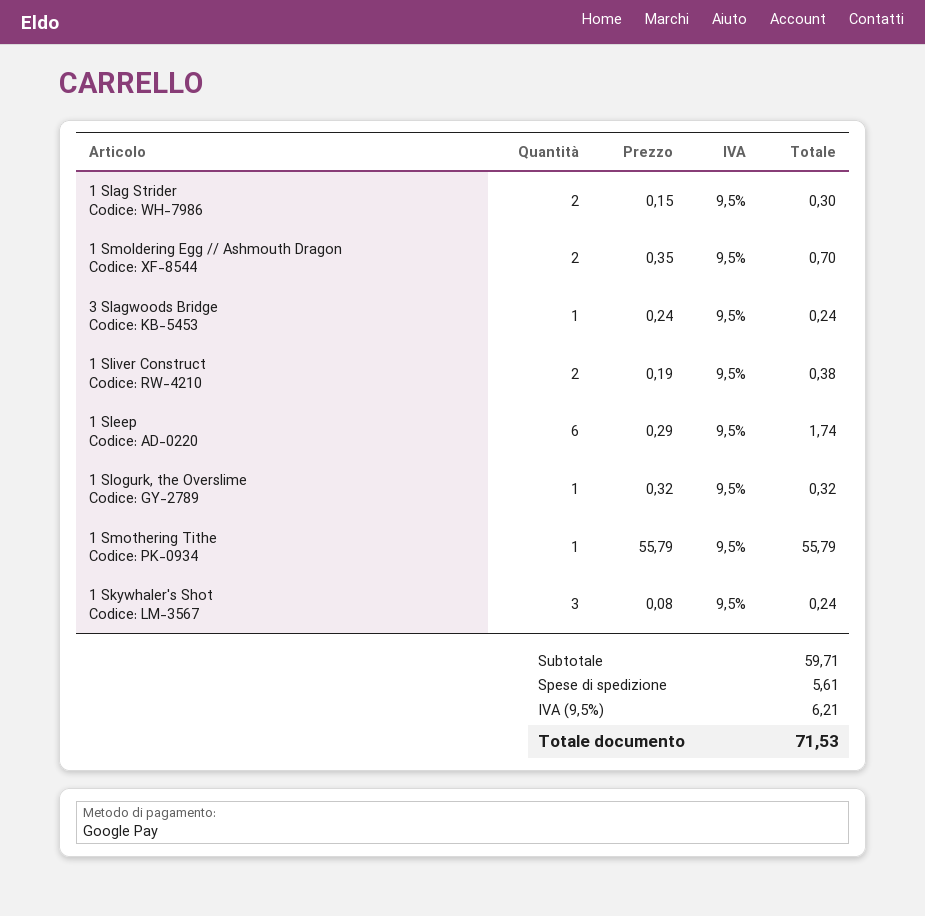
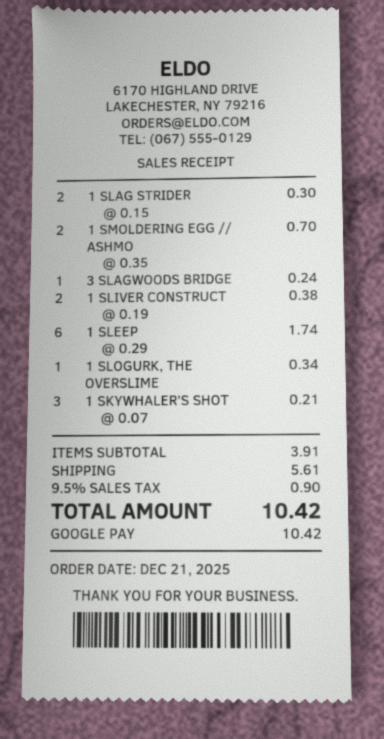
1 Slogurk, the Overslime: 1 x 0.32 = 0.32 -> 1 x 0.34 = 0.34
1 Smothering Tithe: 1 x 55.79 = 55.79 -> none
1 Skywhaler's Shot: 3 x 0.08 = 0.24 -> 3 x 0.07 = 0.21
subtotal: 59.71 -> 3.91
tax: 9.5% = 6.21 -> 9.5% = 0.90
total: 71.53 -> 10.42

